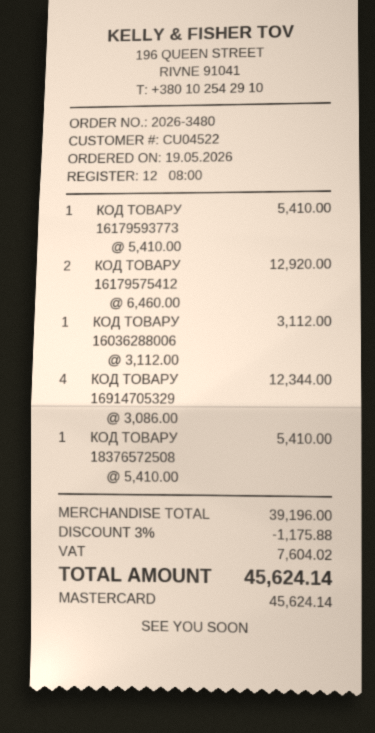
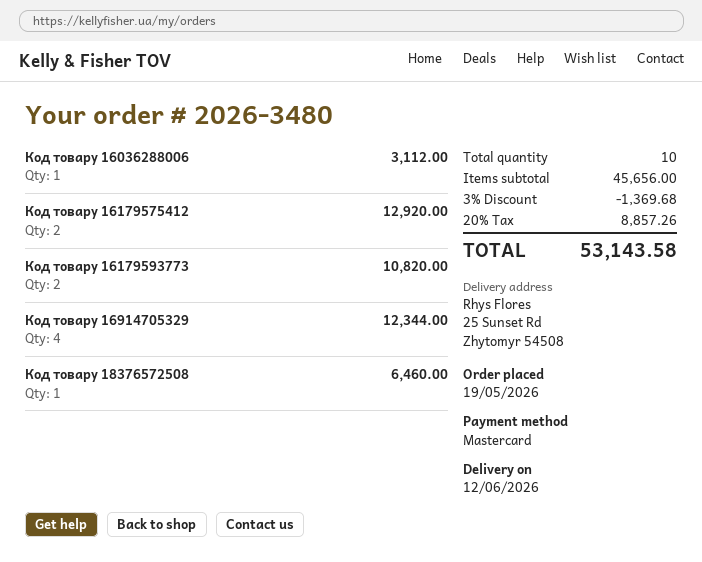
КОД ТОВАРУ 16179593773: 1 for 5410.00 -> 2 for 10820.00
КОД ТОВАРУ 18376572508: 1 for 5410.00 -> 1 for 6460.00
subtotal: 39196.00 -> 45656.00
discount: 3% = 1175.88 -> 3% = 1369.68
tax: 7604.02 -> 8857.26
total: 45624.14 -> 53143.58

